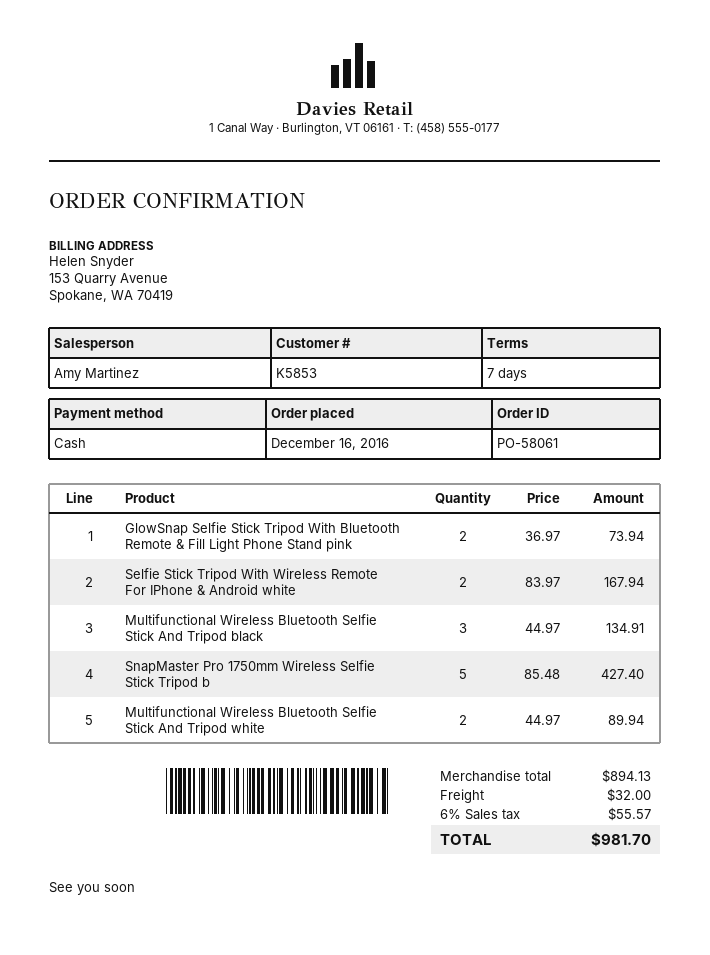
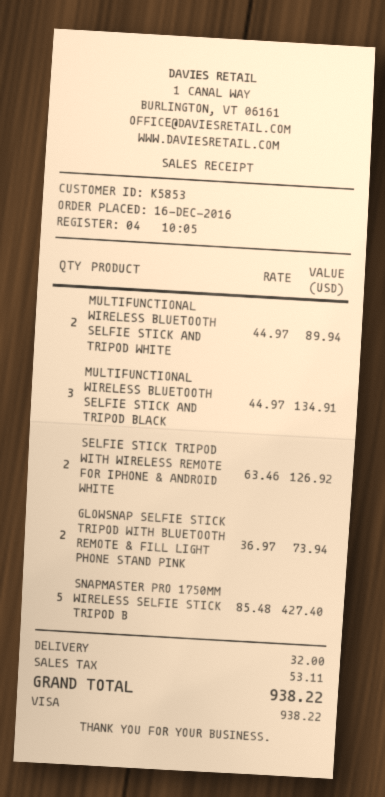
payment method: cash -> Visa
Selfie Stick Tripod With Wireless Remote For IPhone & Android white: 2 x 83.97 = 167.94 -> 2 x 63.46 = 126.92
tax: 55.57 -> 53.11
total: 981.70 -> 938.22

